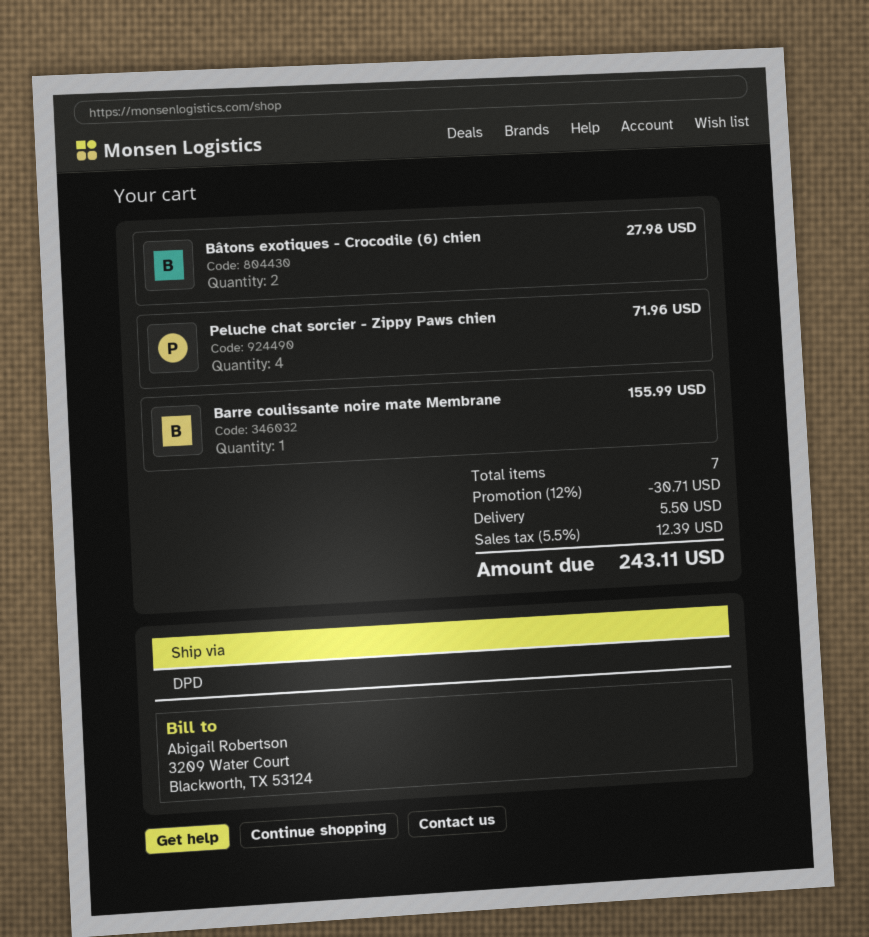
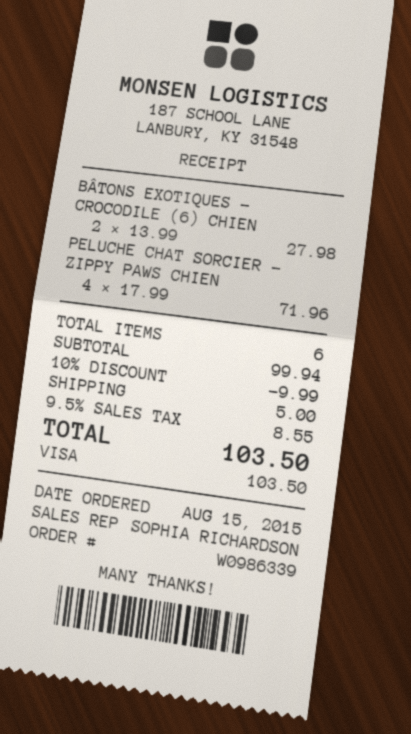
Barre coulissante noire mate Membrane: 1 for 155.99 -> none
total quantity: 7 -> 6
discount: 12% = 30.71 -> 10% = 9.99
shipping: 5.50 -> 5.00
tax: 5.5% = 12.39 -> 9.5% = 8.55
total: 243.11 -> 103.50

